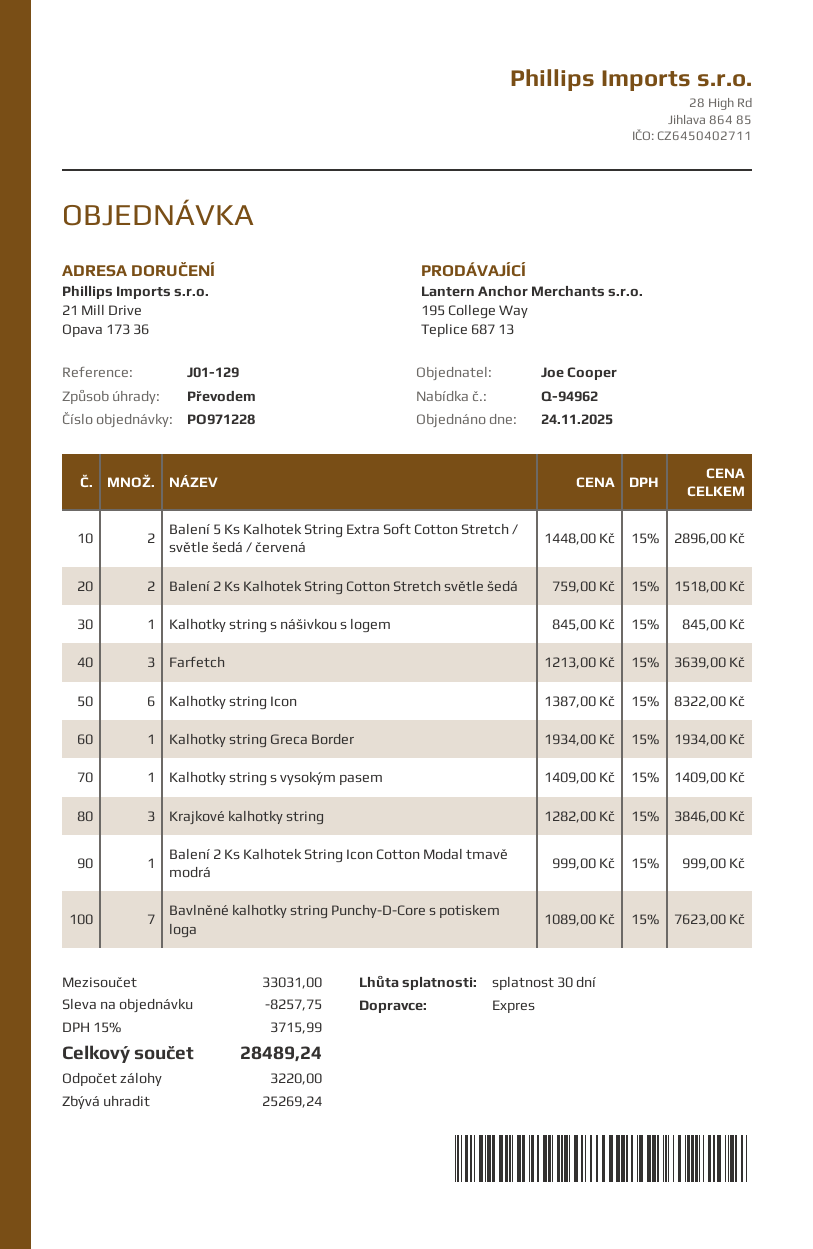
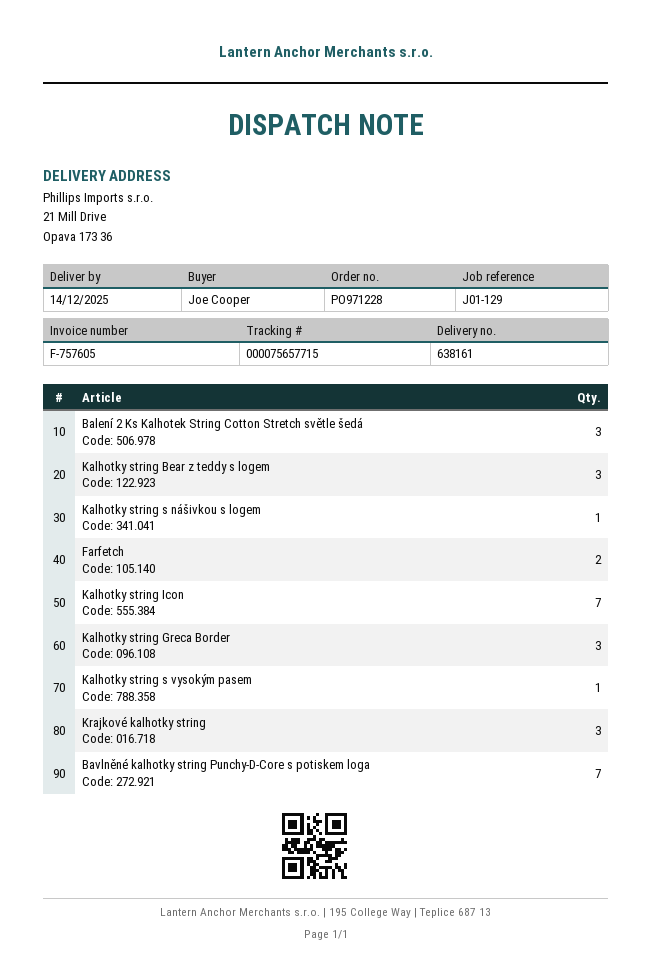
Balení 5 Ks Kalhotek String Extra Soft Cotton Stretch / světle šedá / červená: 2 -> none
Balení 2 Ks Kalhotek String Cotton Stretch světle šedá: 2 -> 3
Farfetch: 3 -> 2
Kalhotky string Icon: 6 -> 7
Kalhotky string Greca Border: 1 -> 3
Balení 2 Ks Kalhotek String Icon Cotton Modal tmavě modrá: 1 -> none
Kalhotky string Bear z teddy s logem: none -> 3

